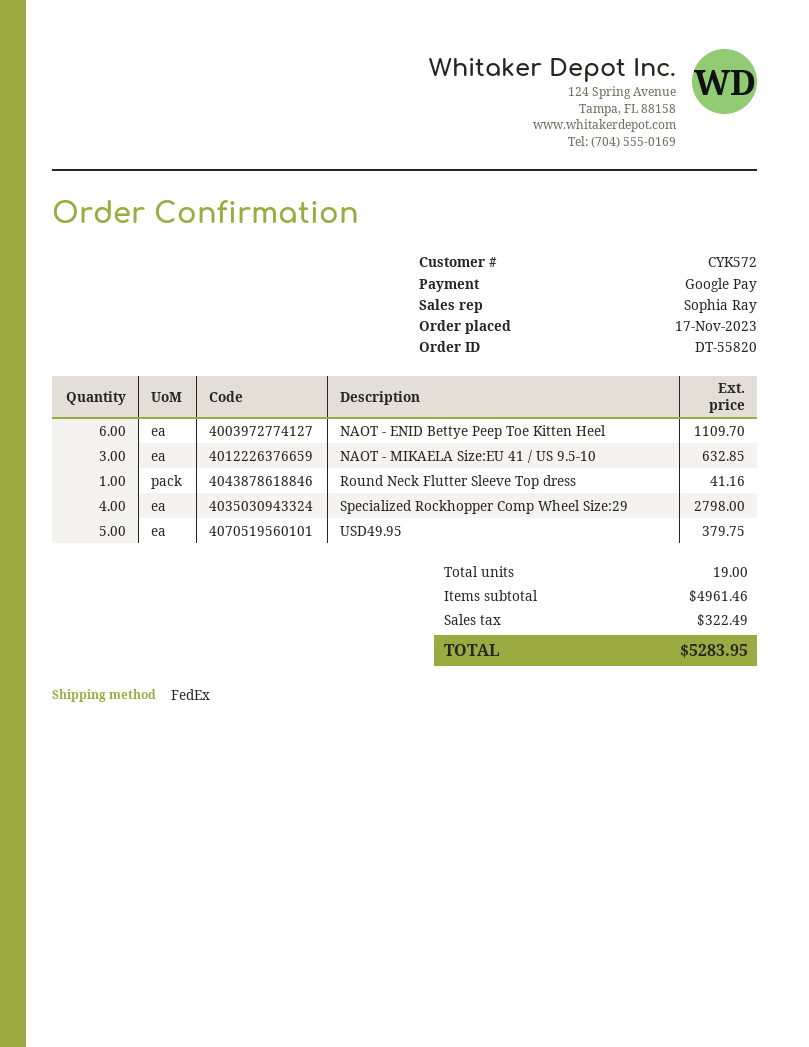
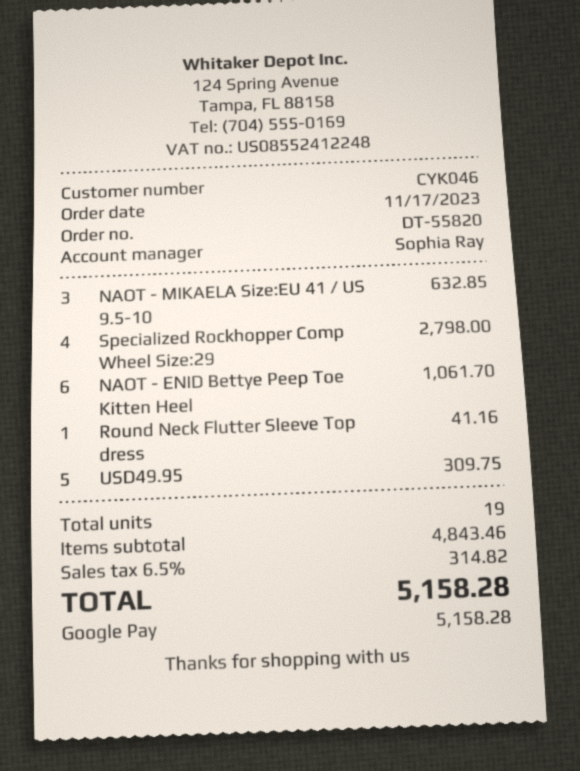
customer number: CYK572 -> CYK046
NAOT - ENID Bettye Peep Toe Kitten Heel: 6 for 1109.70 -> 6 for 1061.70
USD49.95: 5 for 379.75 -> 5 for 309.75
subtotal: 4961.46 -> 4843.46
tax: 322.49 -> 314.82
total: 5283.95 -> 5158.28

